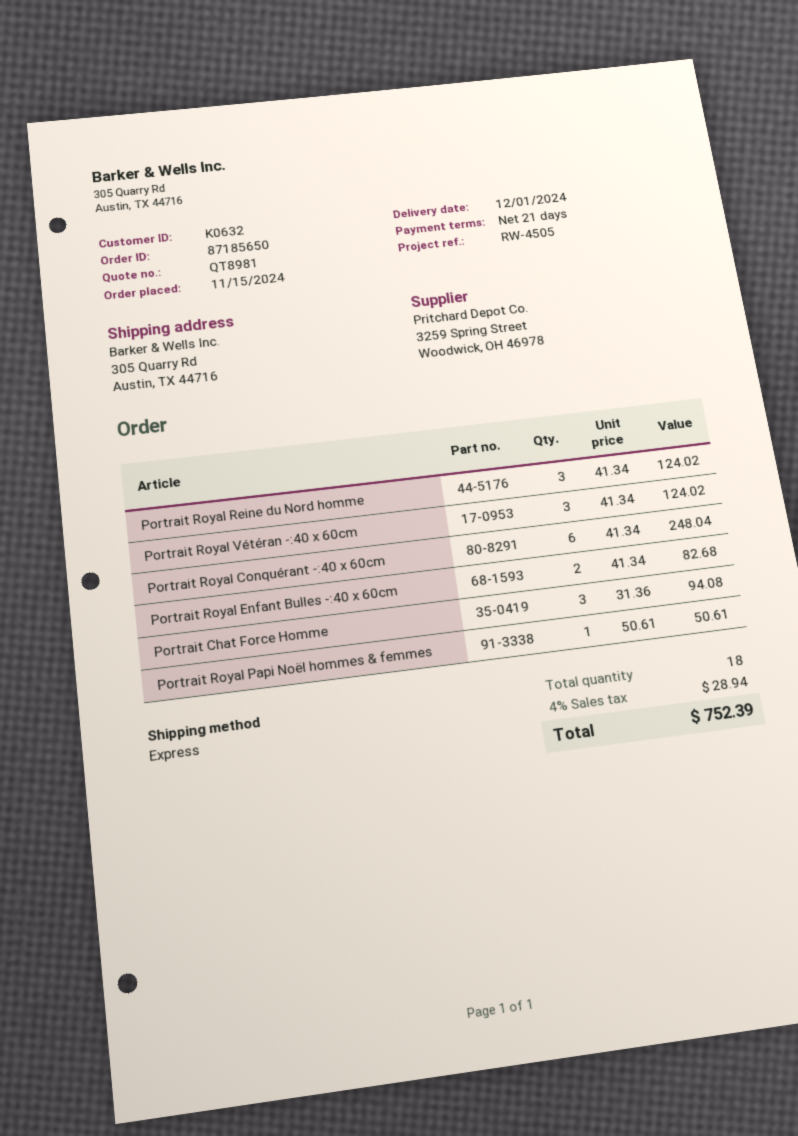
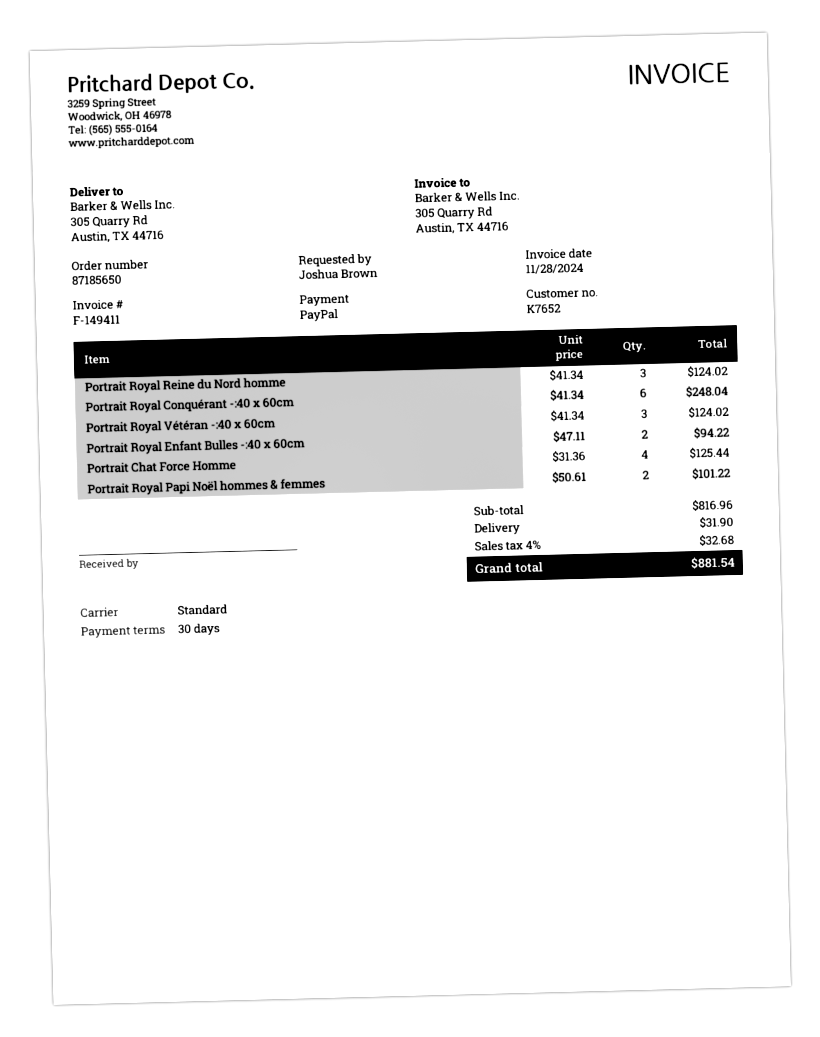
payment terms: 21 days -> 30 days
customer number: K0632 -> K7652
shipping method: express -> standard
Portrait Royal Enfant Bulles -:40 x 60cm: 2 x 41.34 = 82.68 -> 2 x 47.11 = 94.22
Portrait Chat Force Homme: 3 x 31.36 = 94.08 -> 4 x 31.36 = 125.44
Portrait Royal Papi Noël hommes & femmes: 1 x 50.61 = 50.61 -> 2 x 50.61 = 101.22
shipping: none -> 31.90
tax: 4% = 28.94 -> 4% = 32.68
total: 752.39 -> 881.54

